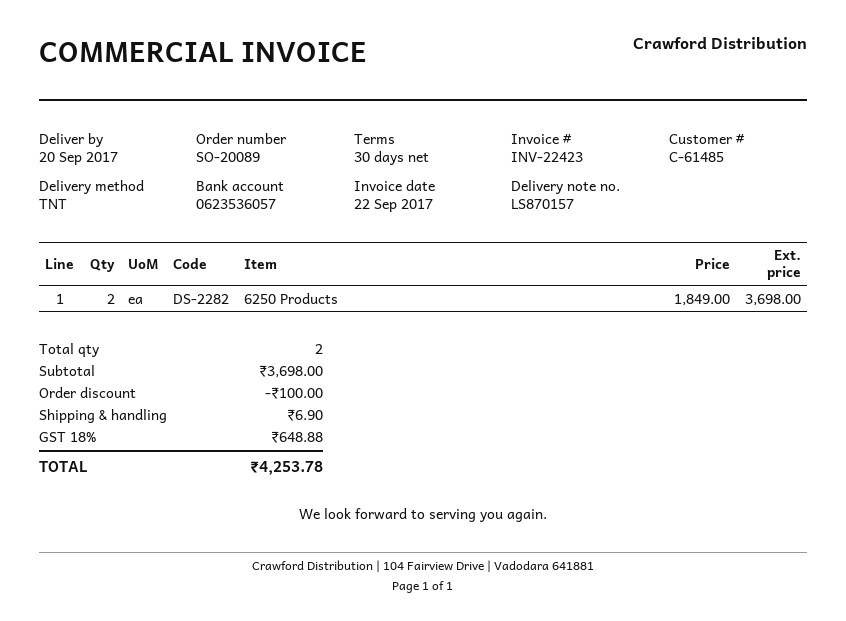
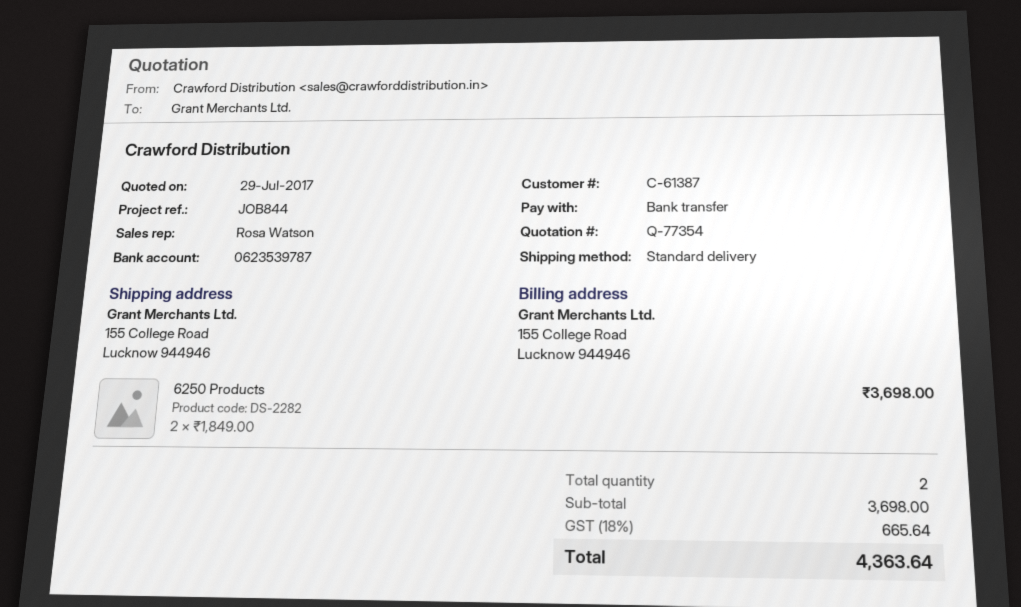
customer number: C-61485 -> C-61387
bank account: 0623536057 -> 0623539787
shipping method: TNT -> standard
discount: 100.00 -> none
shipping: 6.90 -> none
tax: 18% = 648.88 -> 18% = 665.64
total: 4253.78 -> 4363.64

